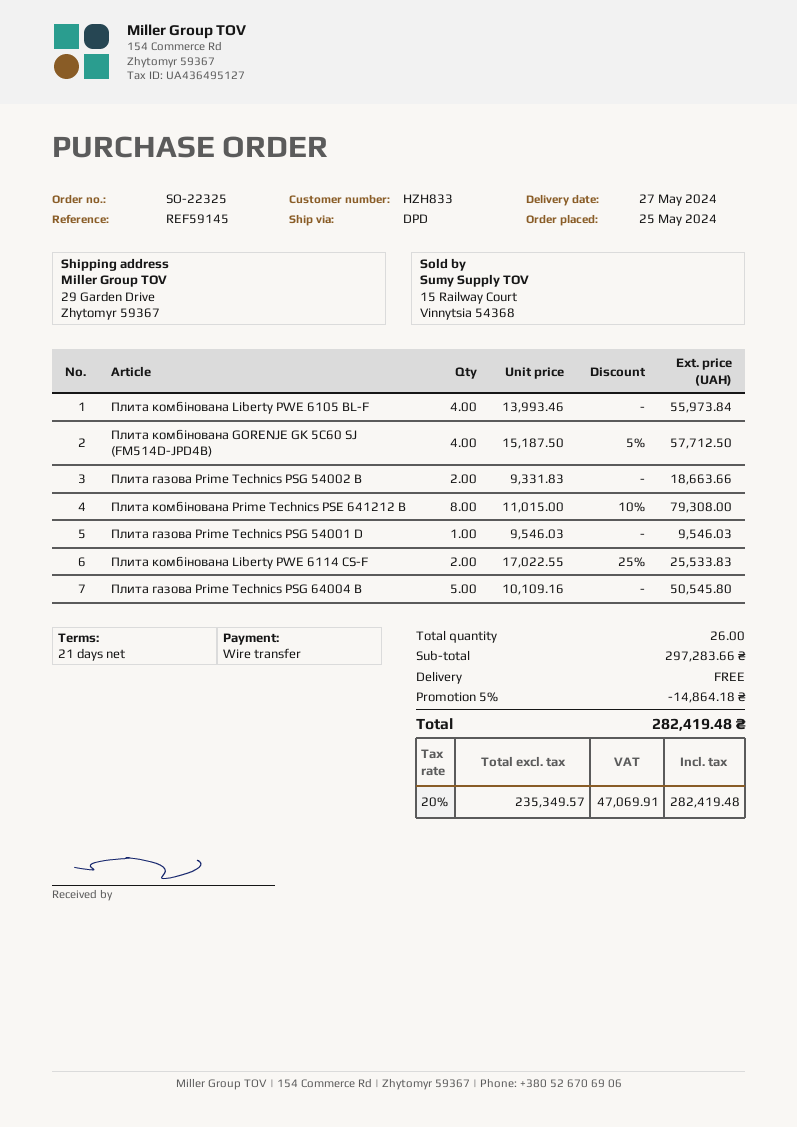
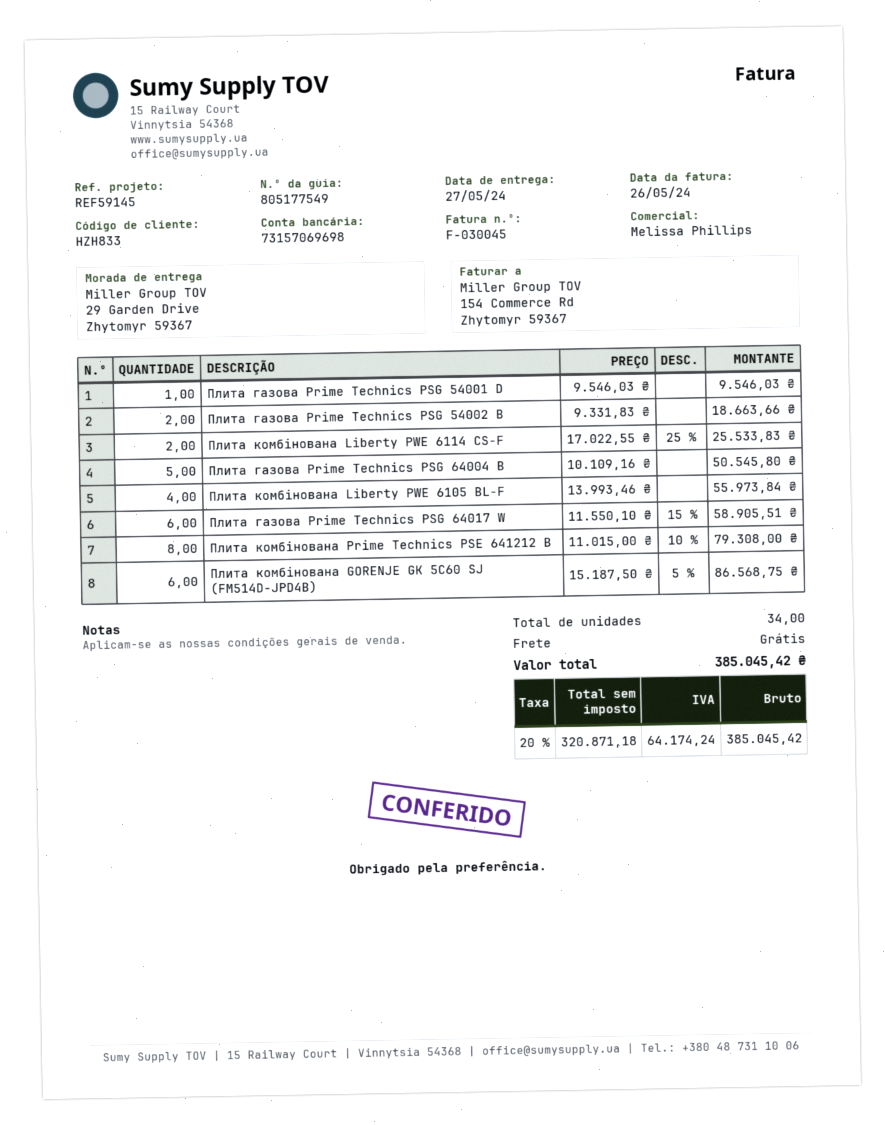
Плита комбінована GORENJE GK 5C60 SJ (FM514D-JPD4B): 4 x 15187.50 - 5% = 57712.50 -> 6 x 15187.50 - 5% = 86568.75
Плита газова Prime Technics PSG 64017 W: none -> 6 x 11550.10 - 15% = 58905.51
total quantity: 26 -> 34
discount: 5% = 14864.18 -> none
net: 235349.57 -> 320871.18
tax: 20% = 47069.91 -> 20% = 64174.24
total: 282419.48 -> 385045.42

